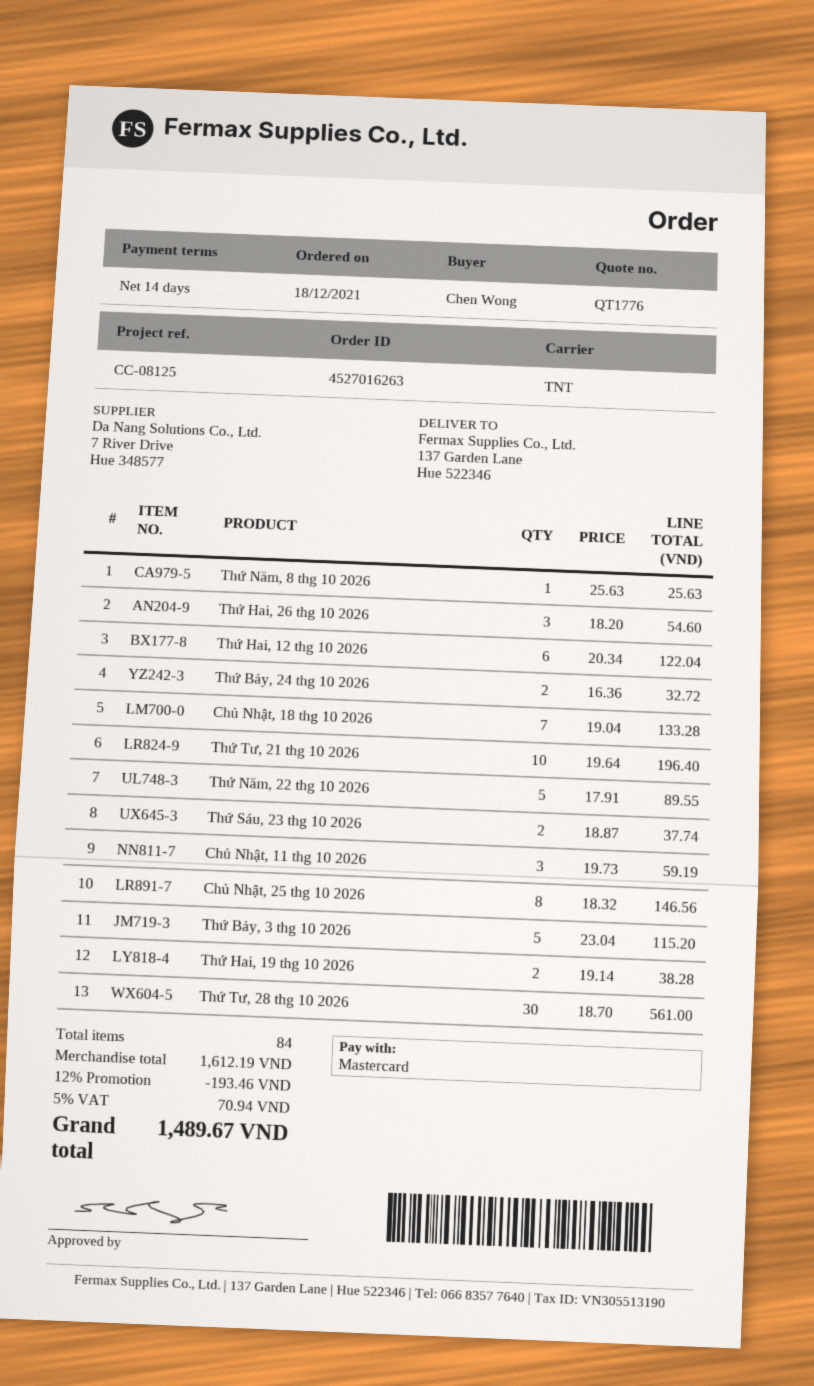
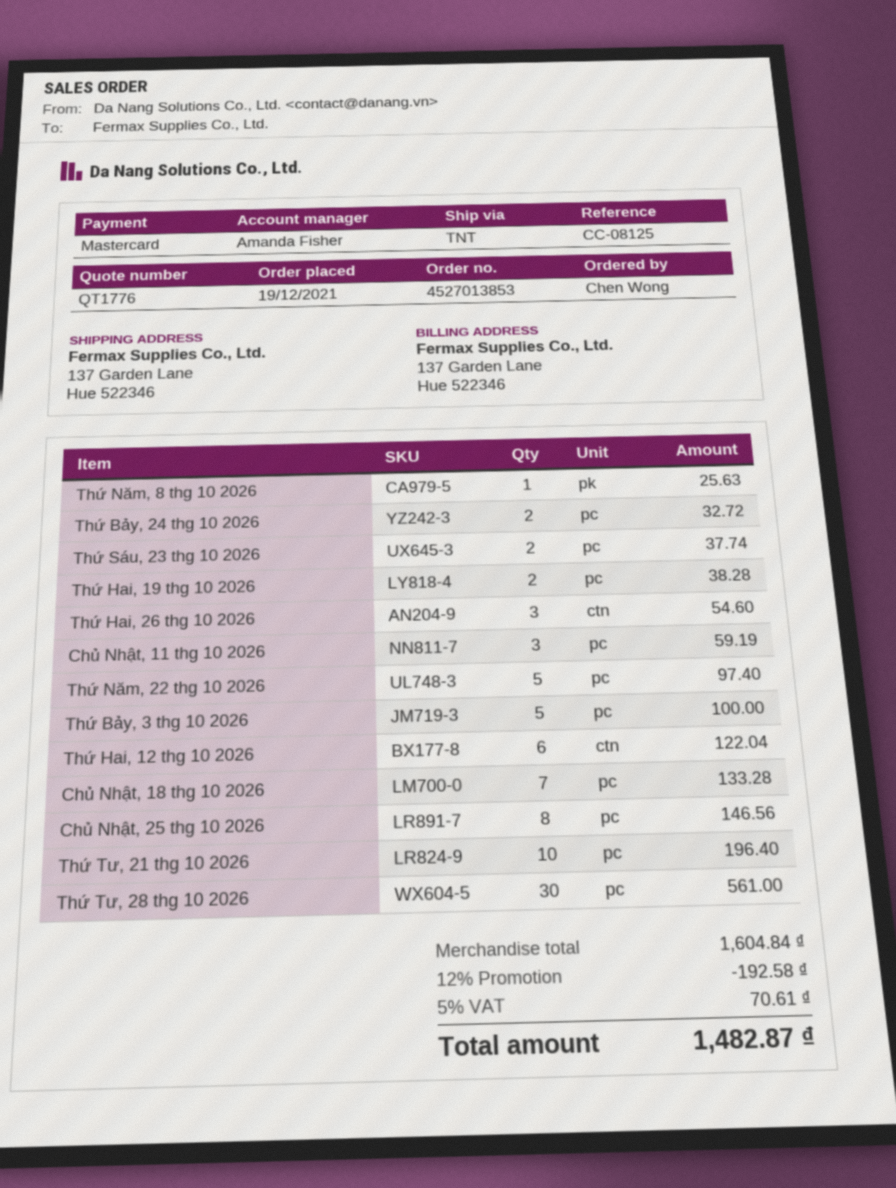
order number: 4527016263 -> 4527013853
order date: 2021-12-18 -> 2021-12-19
Thứ Năm, 22 thg 10 2026: 5 for 89.55 -> 5 for 97.40
Thứ Bảy, 3 thg 10 2026: 5 for 115.20 -> 5 for 100.00
subtotal: 1612.19 -> 1604.84
discount: 12% = 193.46 -> 12% = 192.58
tax: 5% = 70.94 -> 5% = 70.61
total: 1489.67 -> 1482.87

